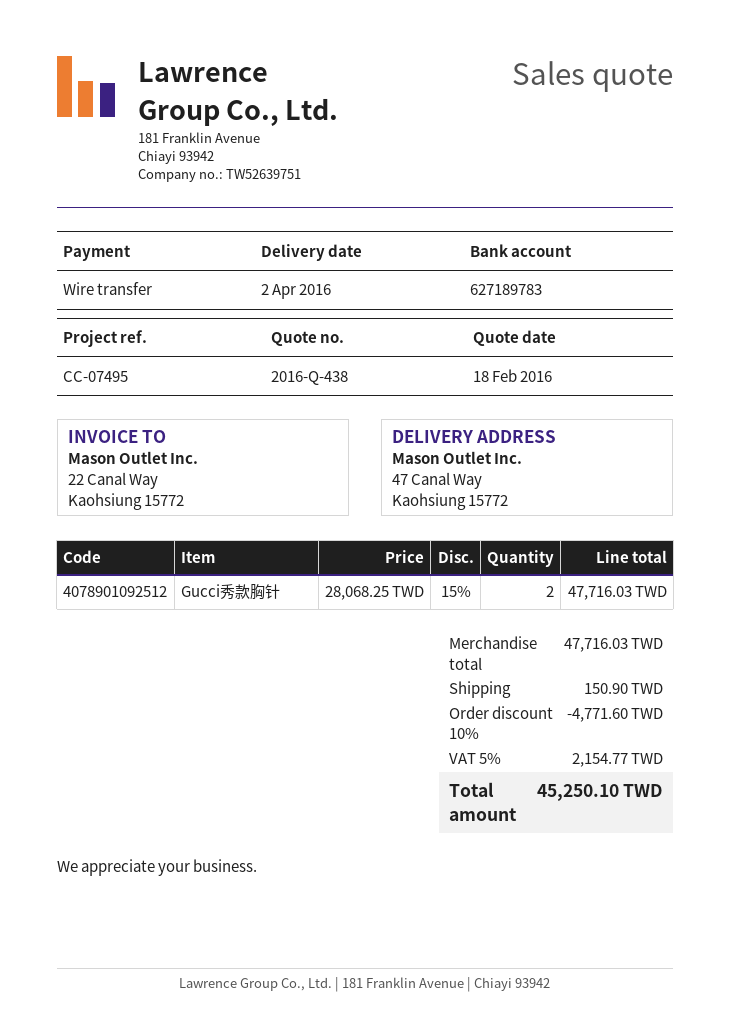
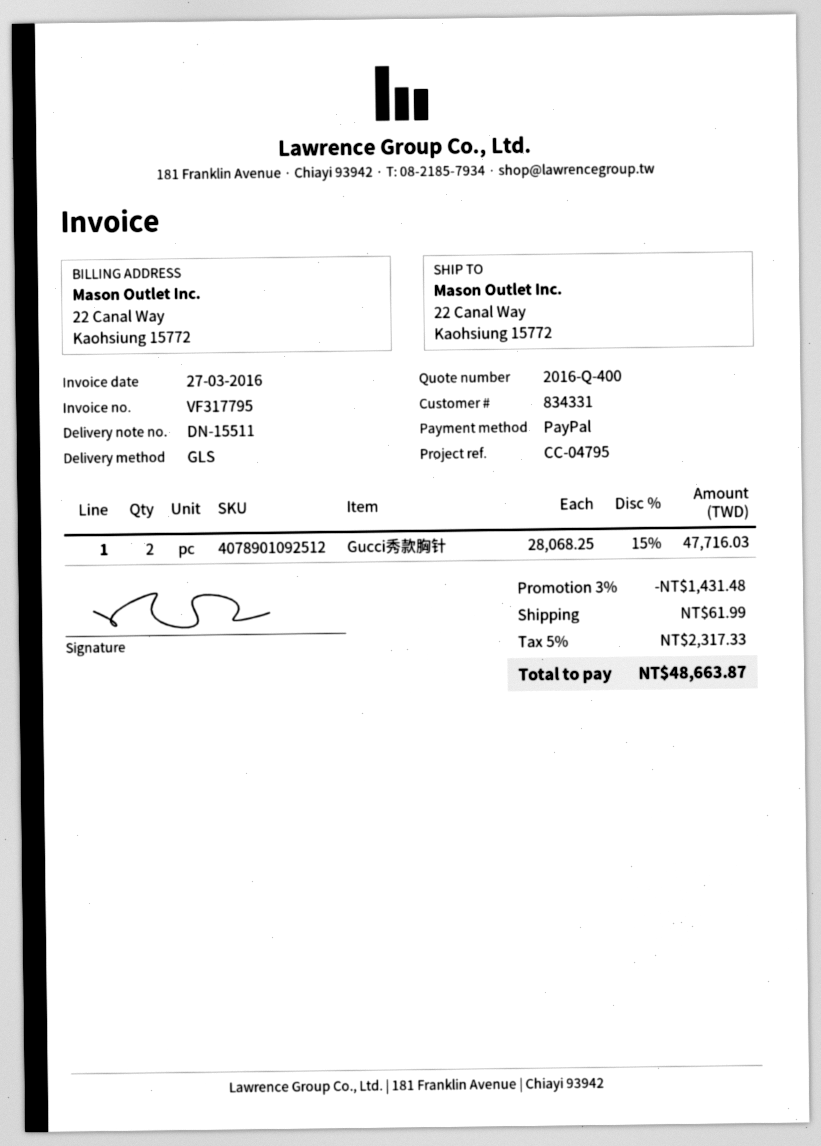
quote number: 2016-Q-438 -> 2016-Q-400
reference: CC-07495 -> CC-04795
payment method: bank transfer -> PayPal
ship to: 47 Canal Way, Kaohsiung 15772 -> 22 Canal Way, Kaohsiung 15772
discount: 10% = 4771.60 -> 3% = 1431.48
shipping: 150.90 -> 61.99
tax: 5% = 2154.77 -> 5% = 2317.33
total: 45250.10 -> 48663.87

